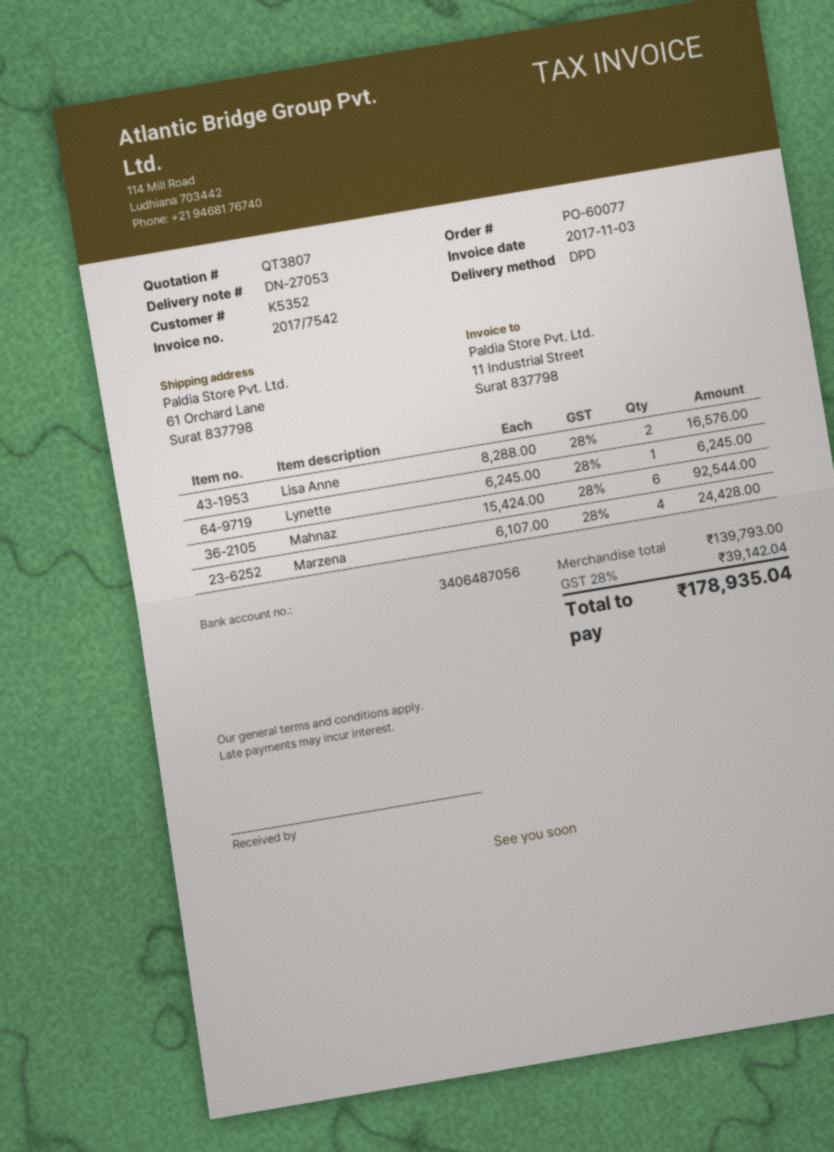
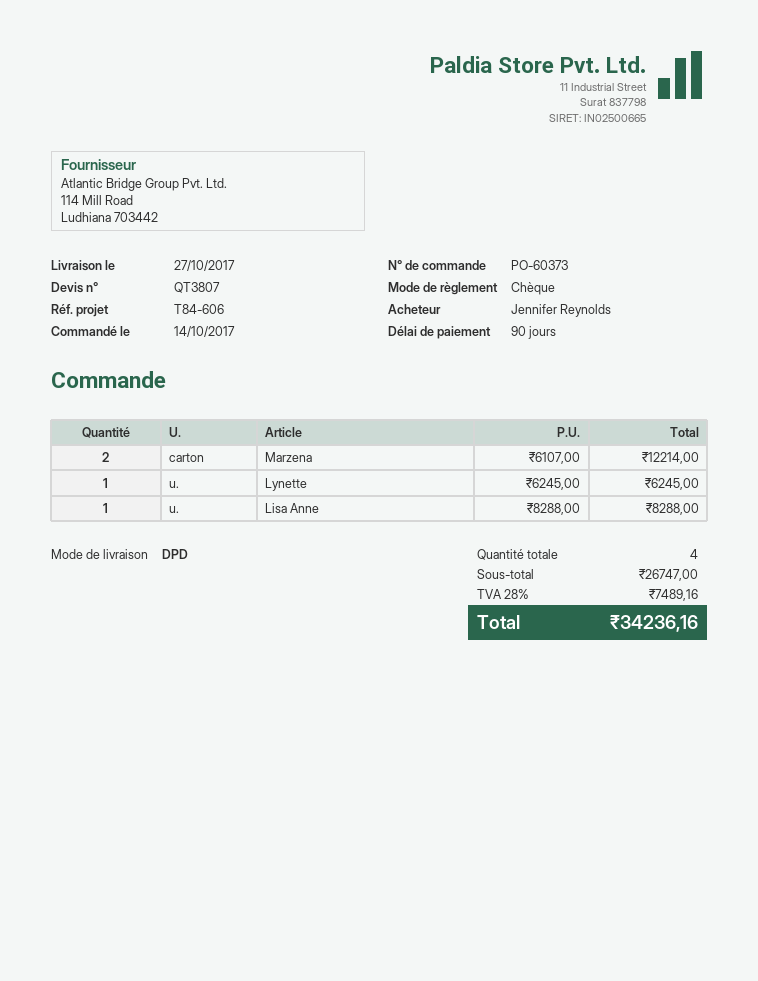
order number: PO-60077 -> PO-60373
Lisa Anne: 2 x 8288.00 = 16576.00 -> 1 x 8288.00 = 8288.00
Mahnaz: 6 x 15424.00 = 92544.00 -> none
Marzena: 4 x 6107.00 = 24428.00 -> 2 x 6107.00 = 12214.00
subtotal: 139793.00 -> 26747.00
tax: 28% = 39142.04 -> 28% = 7489.16
total: 178935.04 -> 34236.16

